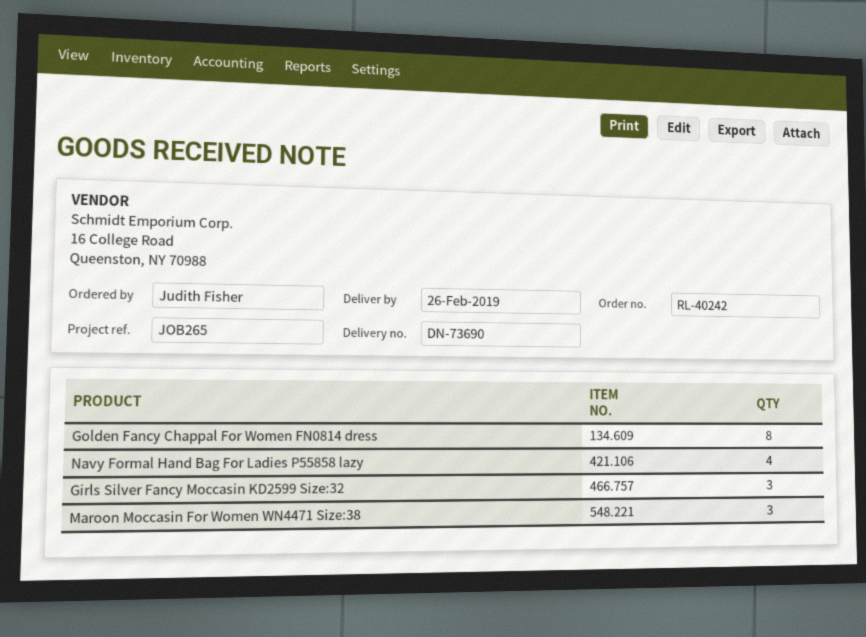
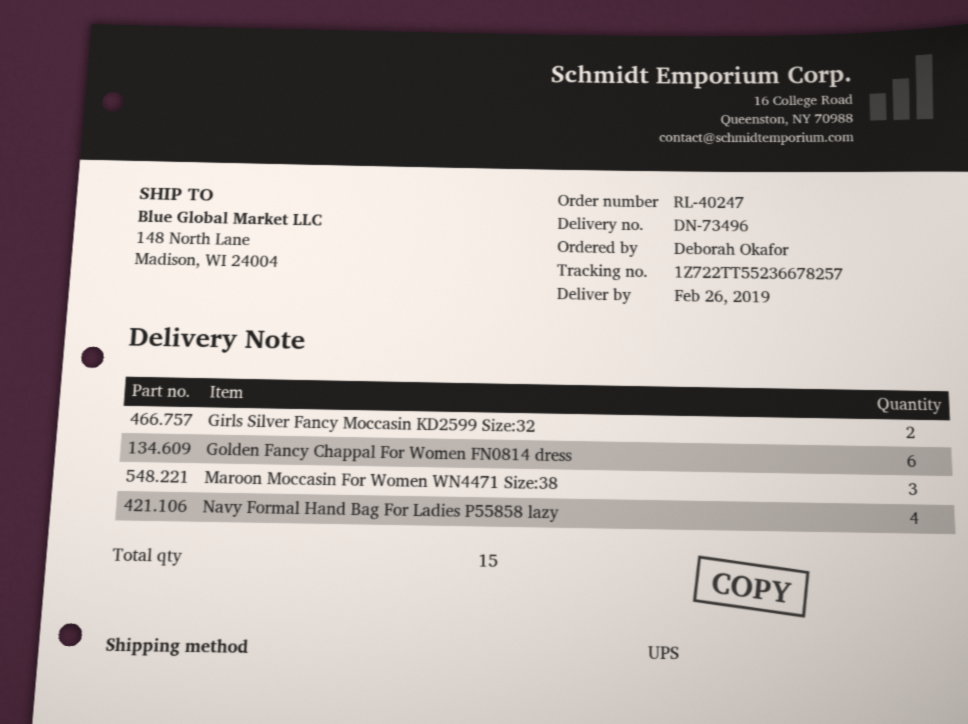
order number: RL-40242 -> RL-40247
delivery note number: DN-73690 -> DN-73496
ordered by: Judith Fisher -> Deborah Okafor
Golden Fancy Chappal For Women FN0814 dress: 8 -> 6
Girls Silver Fancy Moccasin KD2599 Size:32: 3 -> 2

